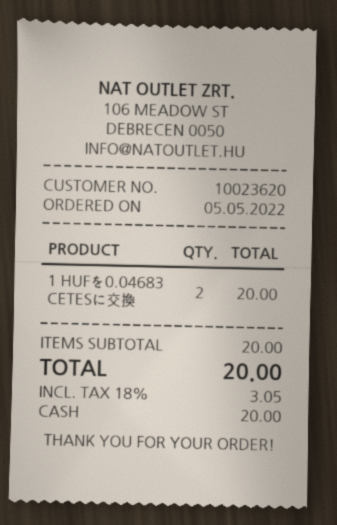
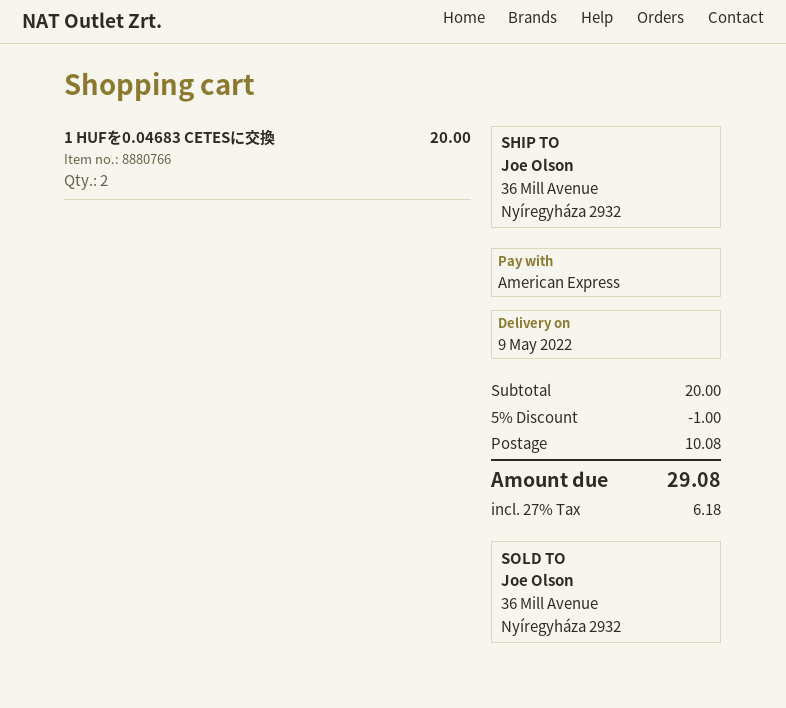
payment method: cash -> American Express
discount: none -> 5% = 1.00
shipping: none -> 10.08
tax: 18% = 3.05 -> 27% = 6.18
total: 20.00 -> 29.08

